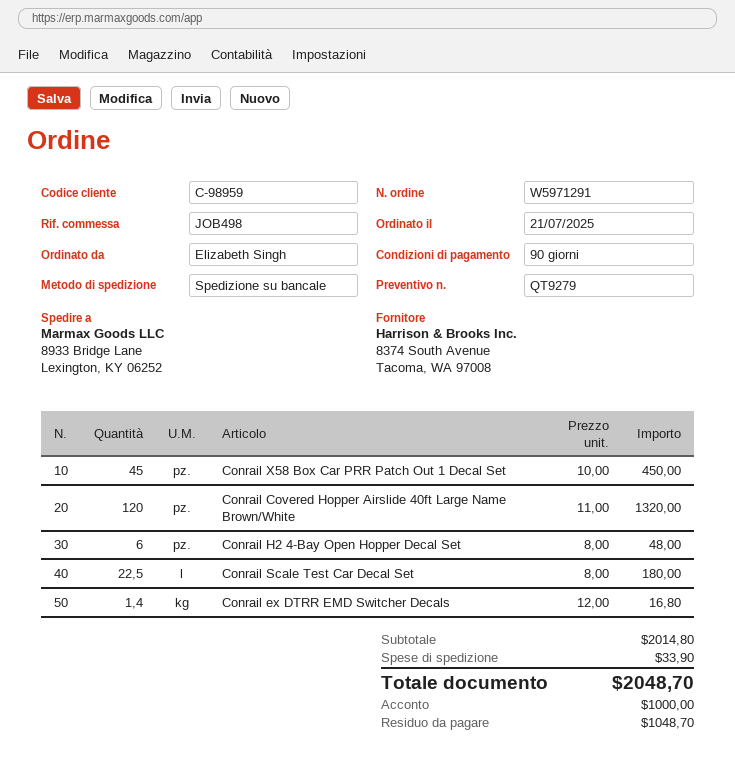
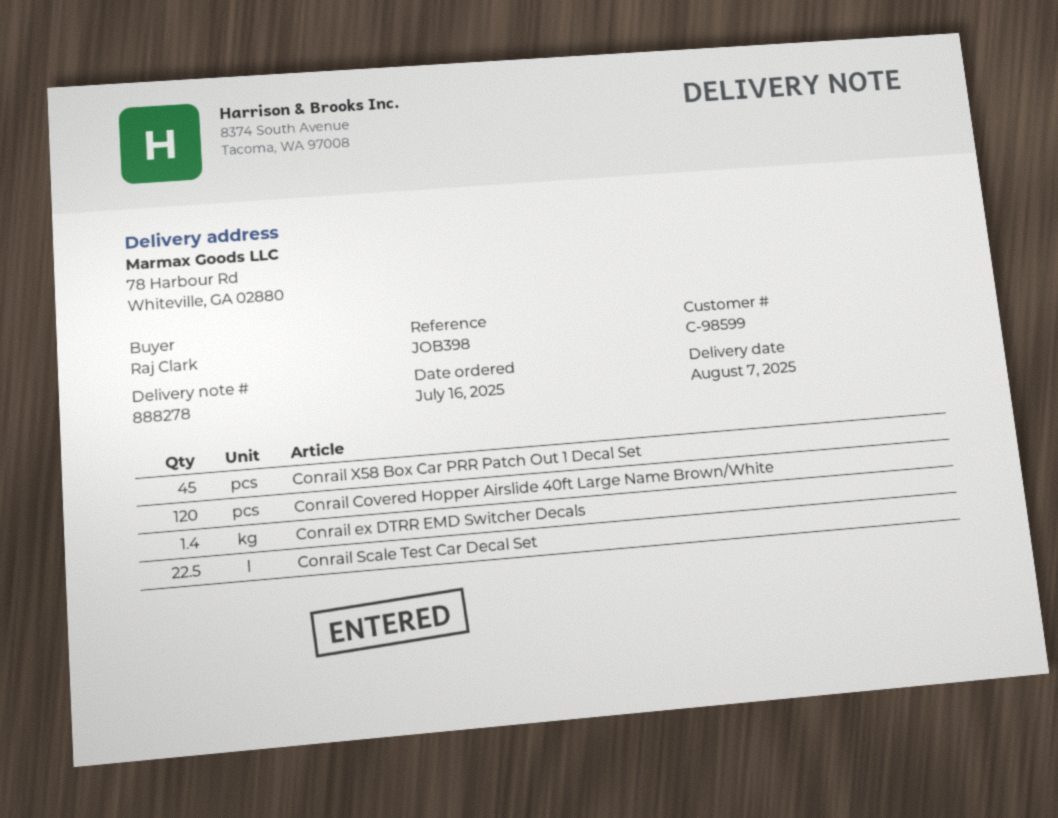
order date: 2025-07-21 -> 2025-07-16
customer number: C-98959 -> C-98599
reference: JOB498 -> JOB398
ordered by: Elizabeth Singh -> Raj Clark
ship to: 8933 Bridge Lane, Lexington, KY 06252 -> 78 Harbour Rd, Whiteville, GA 02880
Conrail H2 4-Bay Open Hopper Decal Set: 6 -> none

